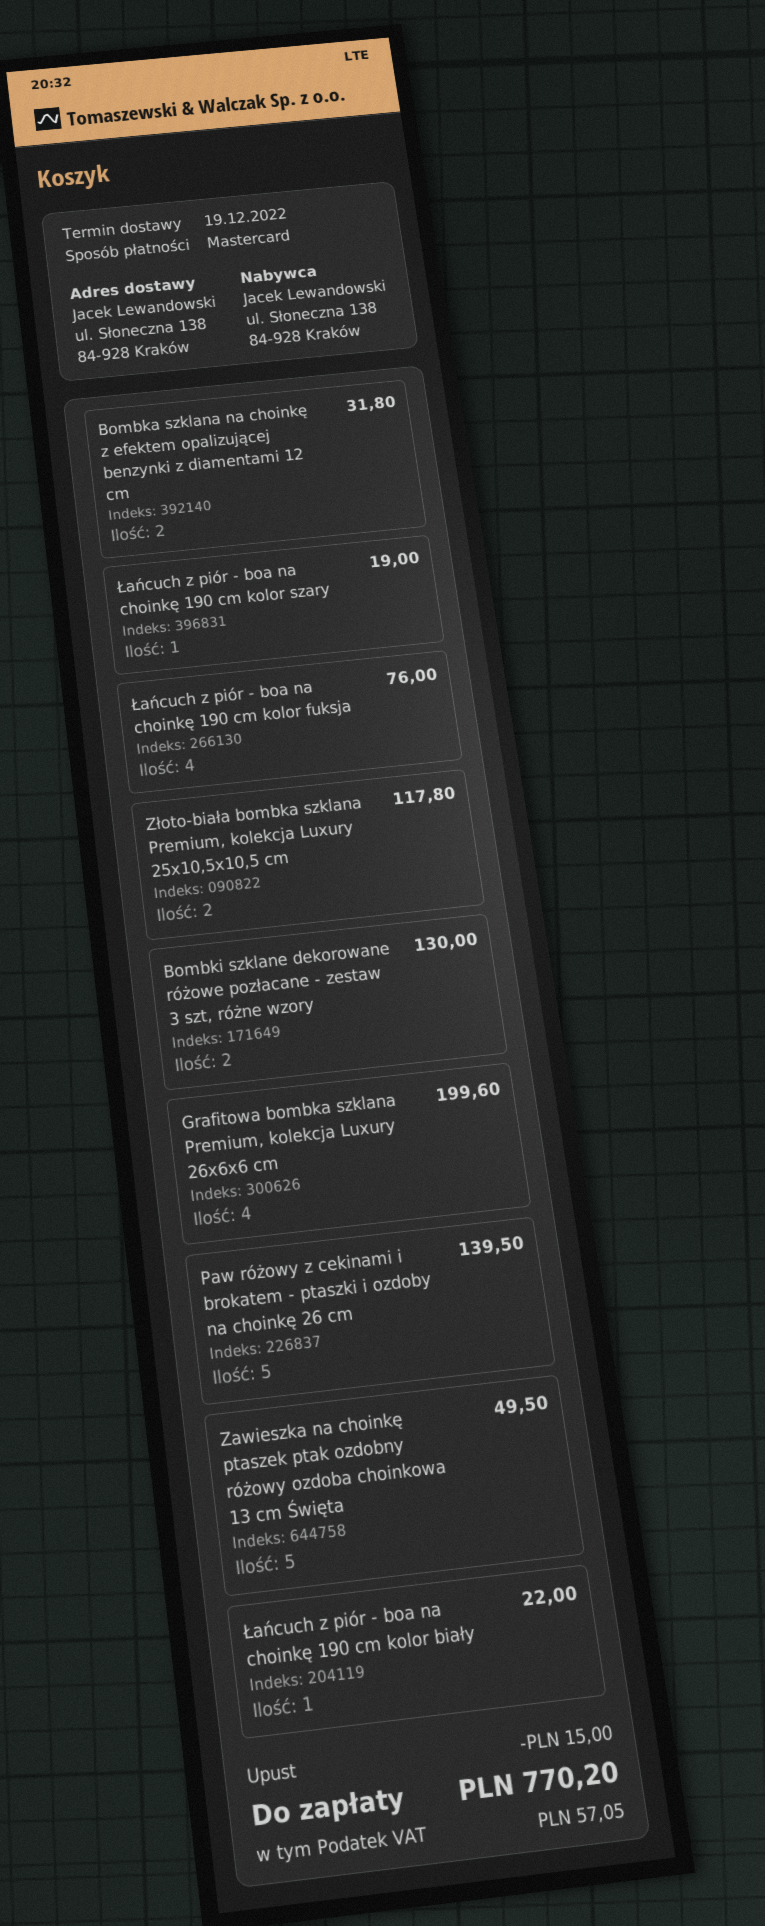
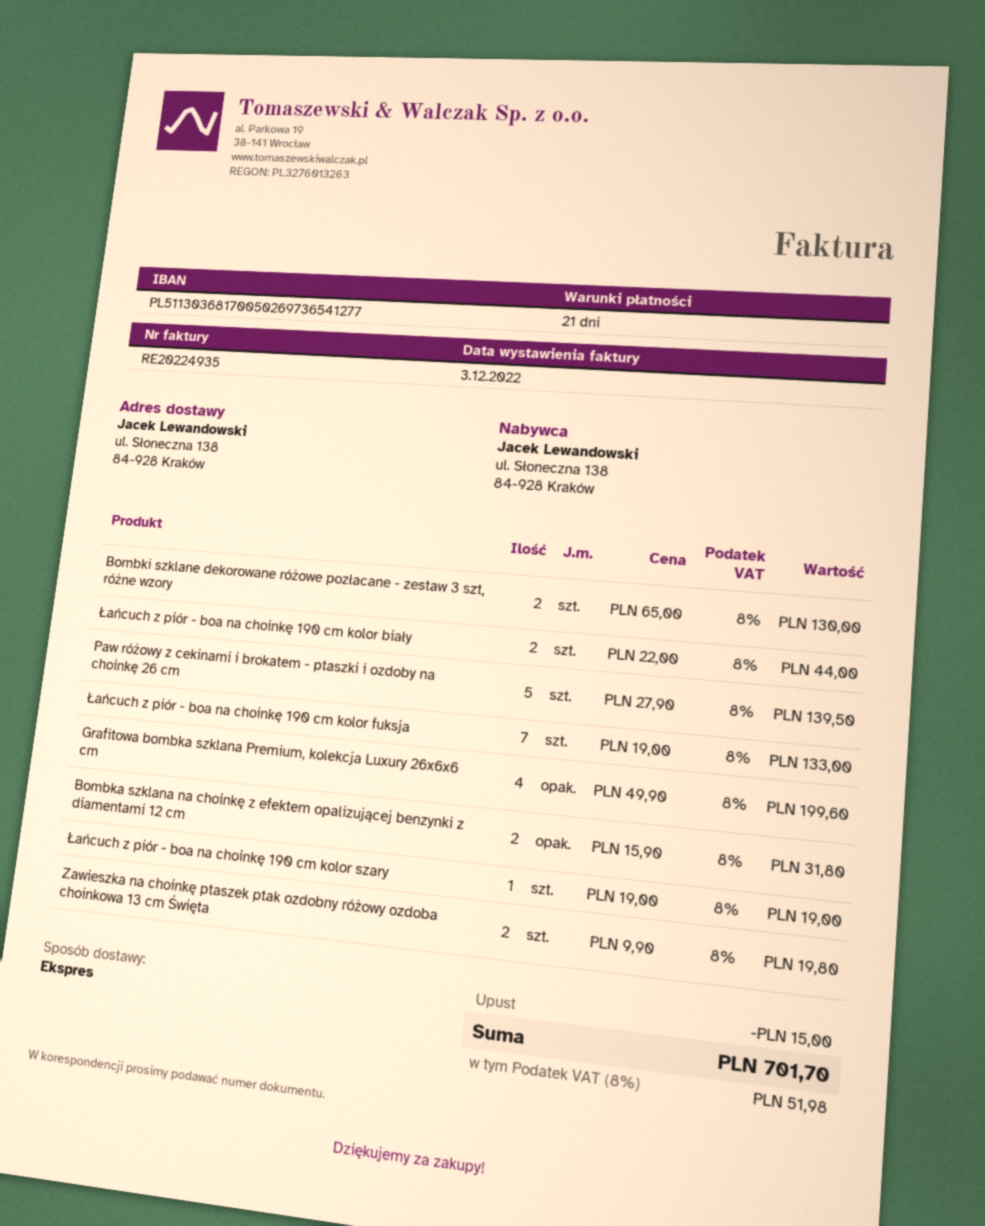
Łańcuch z piór - boa na choinkę 190 cm kolor fuksja: 4 for 76.00 -> 7 for 133.00
Złoto-biała bombka szklana Premium, kolekcja Luxury 25x10,5x10,5 cm: 2 for 117.80 -> none
Zawieszka na choinkę ptaszek ptak ozdobny różowy ozdoba choinkowa 13 cm Święta: 5 for 49.50 -> 2 for 19.80
Łańcuch z piór - boa na choinkę 190 cm kolor biały: 1 for 22.00 -> 2 for 44.00
tax: 57.05 -> 51.98
total: 770.20 -> 701.70

